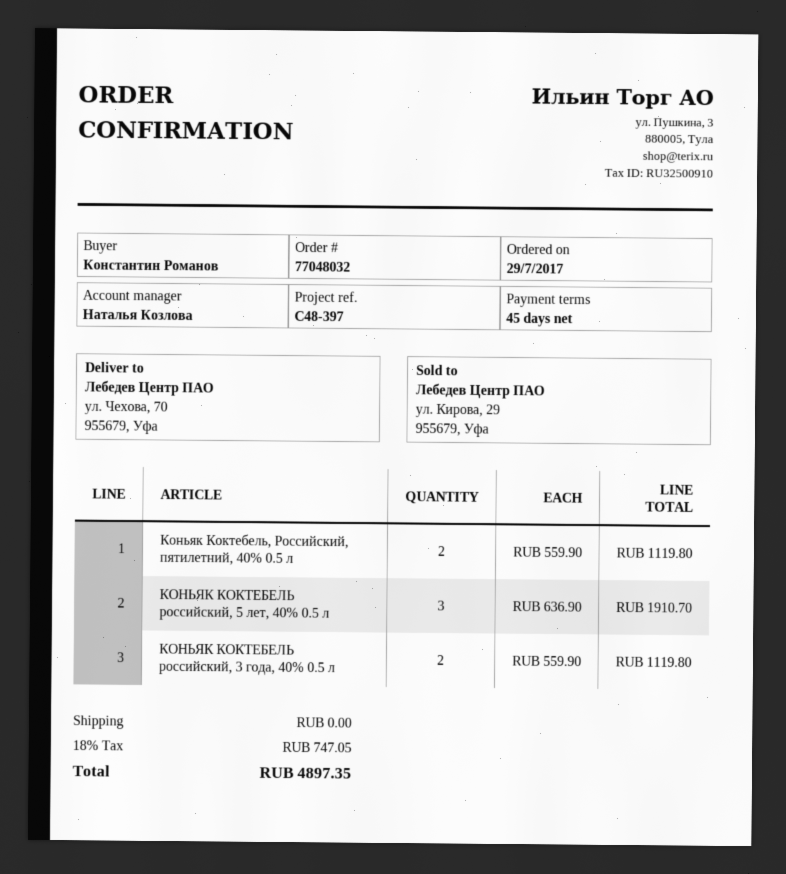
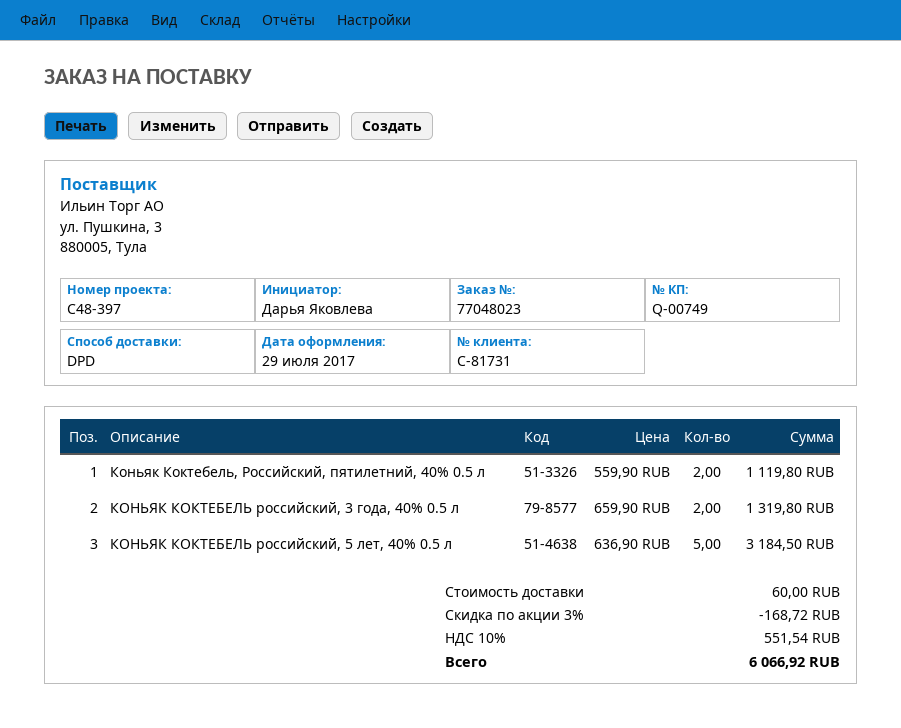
order number: 77048032 -> 77048023
ordered by: Константин Романов -> Дарья Яковлева
КОНЬЯК КОКТЕБЕЛЬ российский, 5 лет, 40% 0.5 л: 3 x 636.90 = 1910.70 -> 5 x 636.90 = 3184.50
КОНЬЯК КОКТЕБЕЛЬ российский, 3 года, 40% 0.5 л: 2 x 559.90 = 1119.80 -> 2 x 659.90 = 1319.80
discount: none -> 3% = 168.72
shipping: 0.00 -> 60.00
tax: 18% = 747.05 -> 10% = 551.54
total: 4897.35 -> 6066.92

